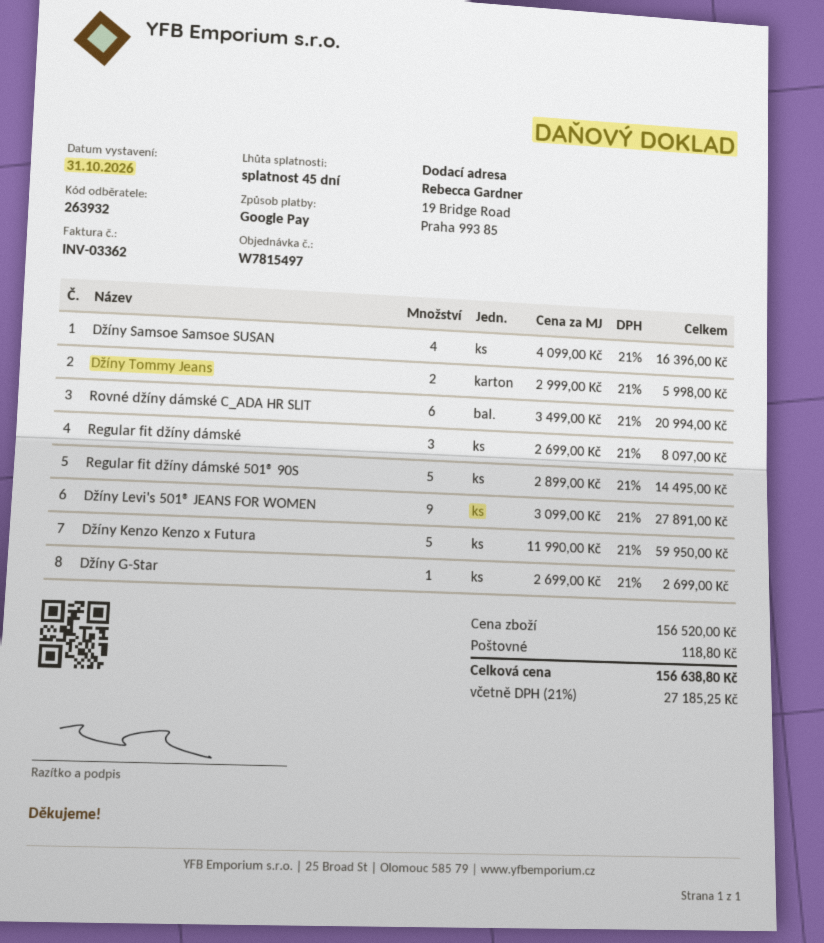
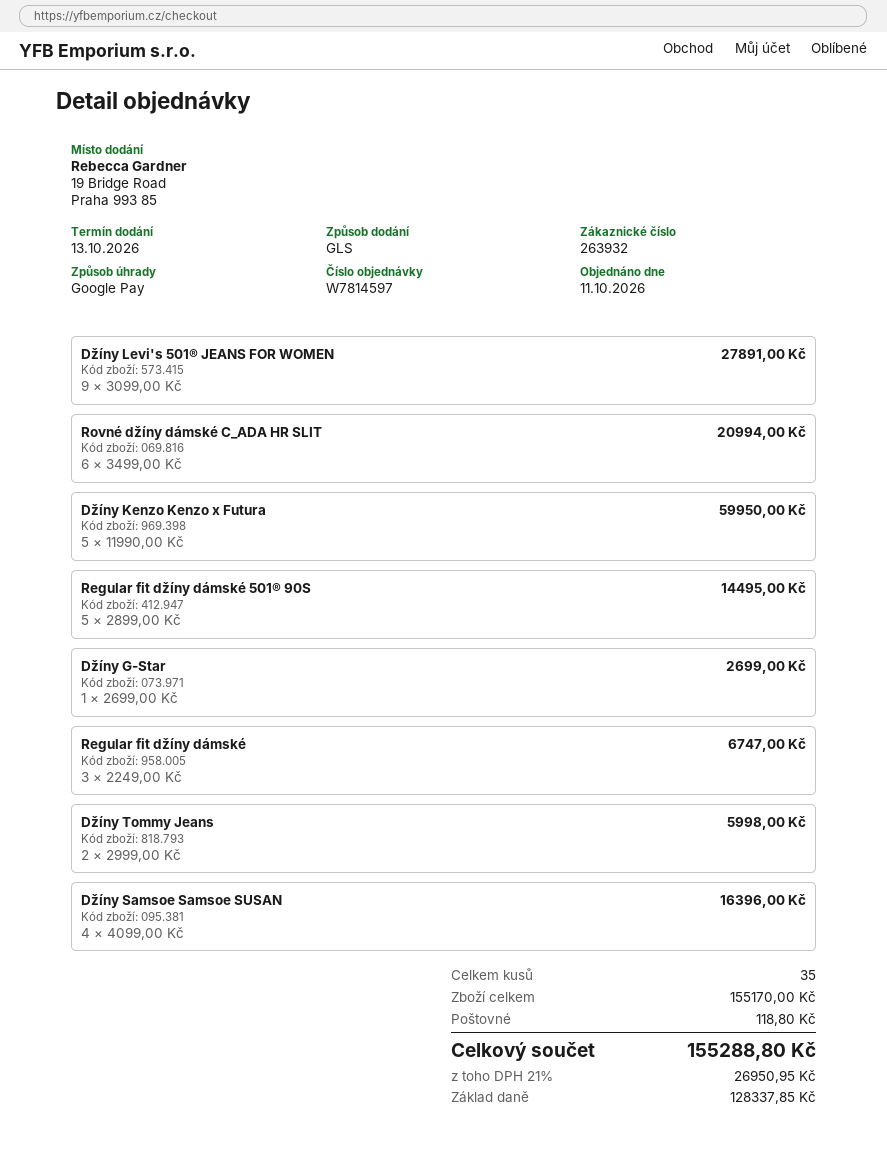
order number: W7815497 -> W7814597
Regular fit džíny dámské: 3 x 2699.00 = 8097.00 -> 3 x 2249.00 = 6747.00
subtotal: 156520.00 -> 155170.00
tax: 21% = 27185.25 -> 21% = 26950.95
total: 156638.80 -> 155288.80

